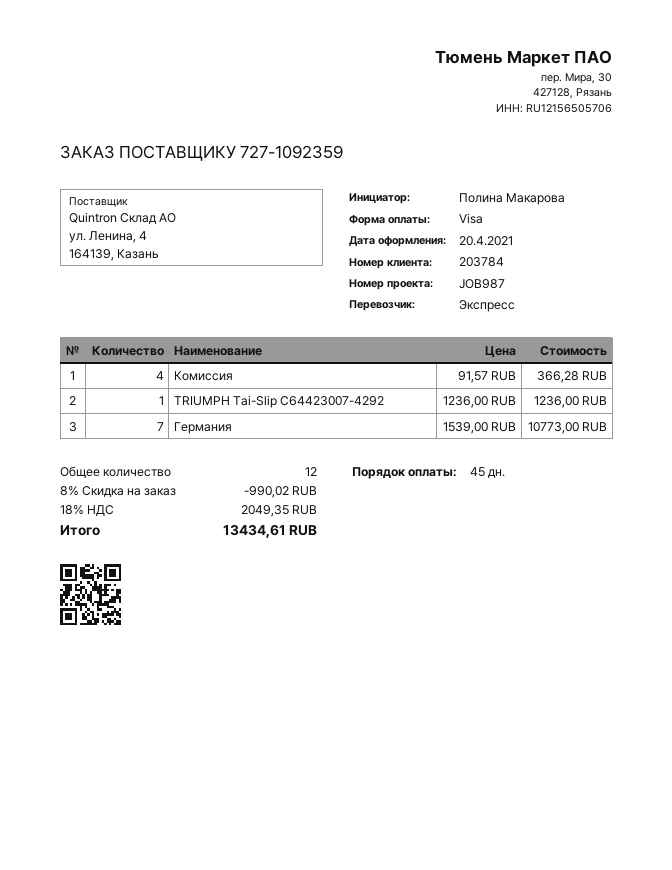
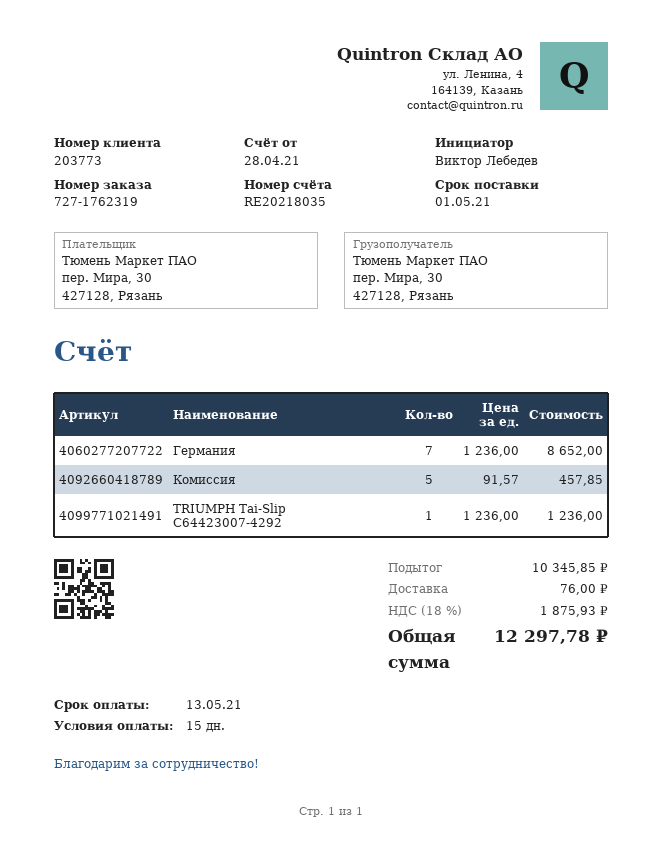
order number: 727-1092359 -> 727-1762319
payment terms: 45 days -> 15 days
customer number: 203784 -> 203773
ordered by: Полина Макарова -> Виктор Лебедев
Комиссия: 4 x 91.57 = 366.28 -> 5 x 91.57 = 457.85
Германия: 7 x 1539.00 = 10773.00 -> 7 x 1236.00 = 8652.00
discount: 8% = 990.02 -> none
shipping: none -> 76.00
tax: 18% = 2049.35 -> 18% = 1875.93
total: 13434.61 -> 12297.78

